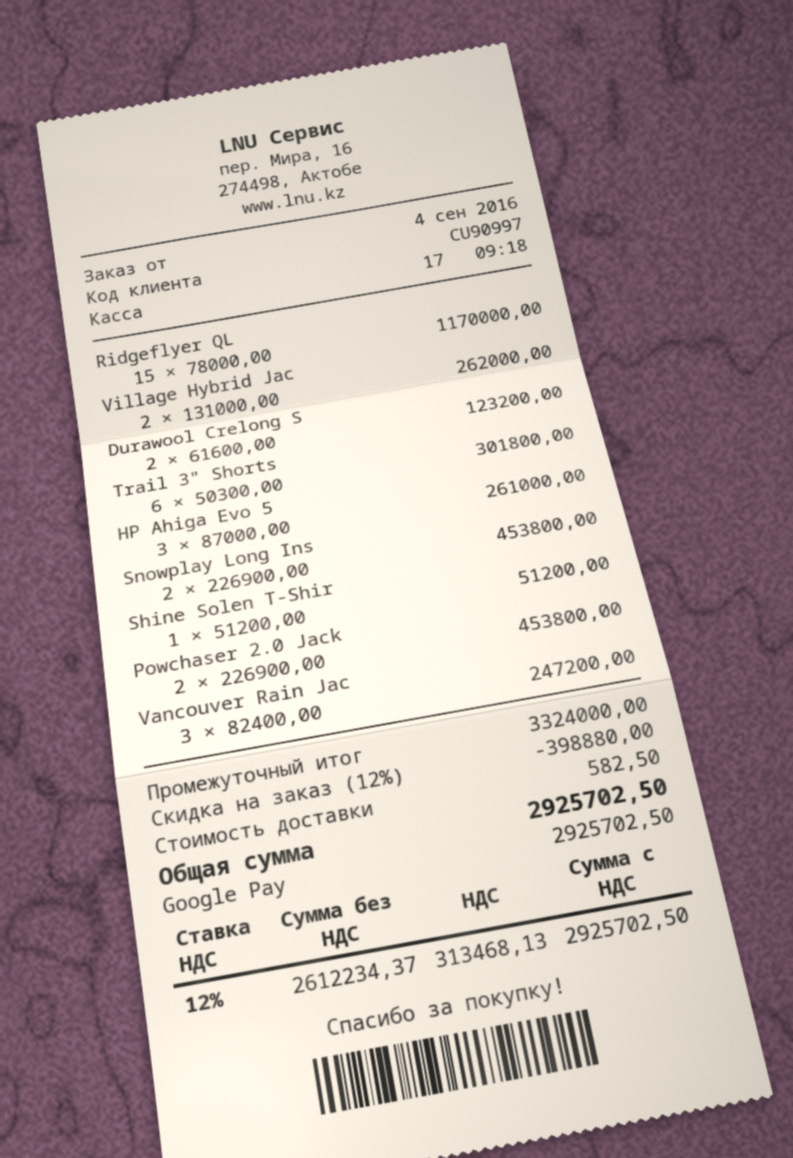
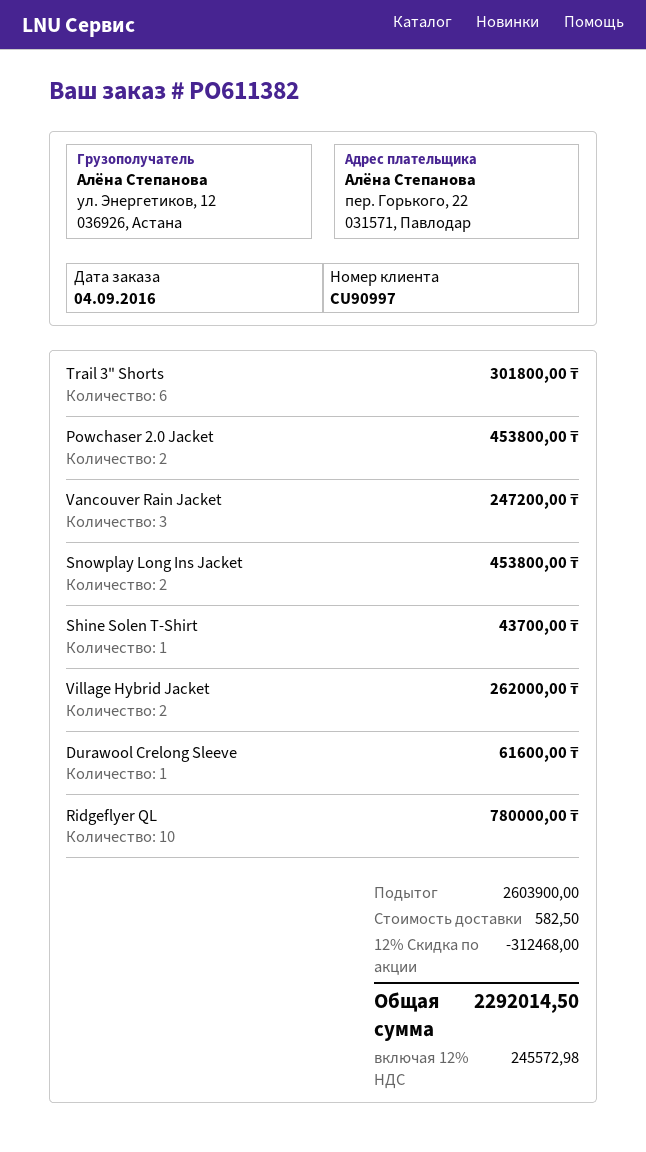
Ridgeflyer QL: 15 for 1170000.00 -> 10 for 780000.00
Durawool Crelong S: 2 for 123200.00 -> 1 for 61600.00
HP Ahiga Evo 5: 3 for 261000.00 -> none
Shine Solen T-Shir: 1 for 51200.00 -> 1 for 43700.00
subtotal: 3324000.00 -> 2603900.00
discount: 12% = 398880.00 -> 12% = 312468.00
tax: 12% = 313468.13 -> 12% = 245572.98
total: 2925702.50 -> 2292014.50

